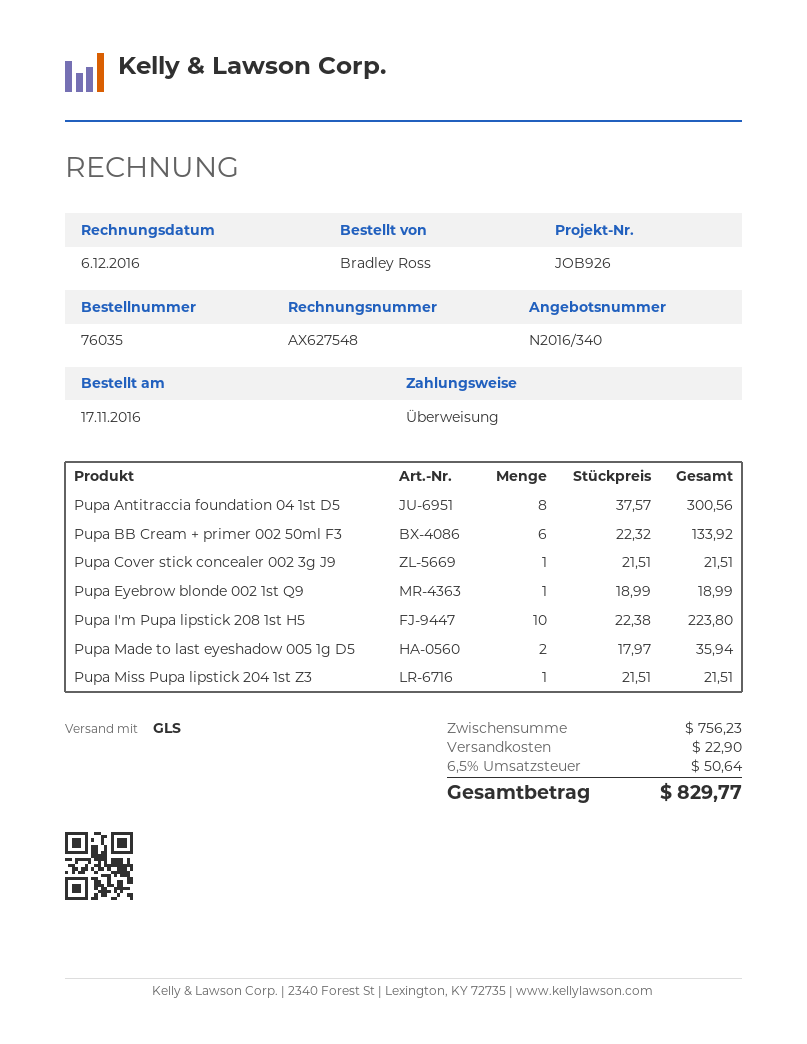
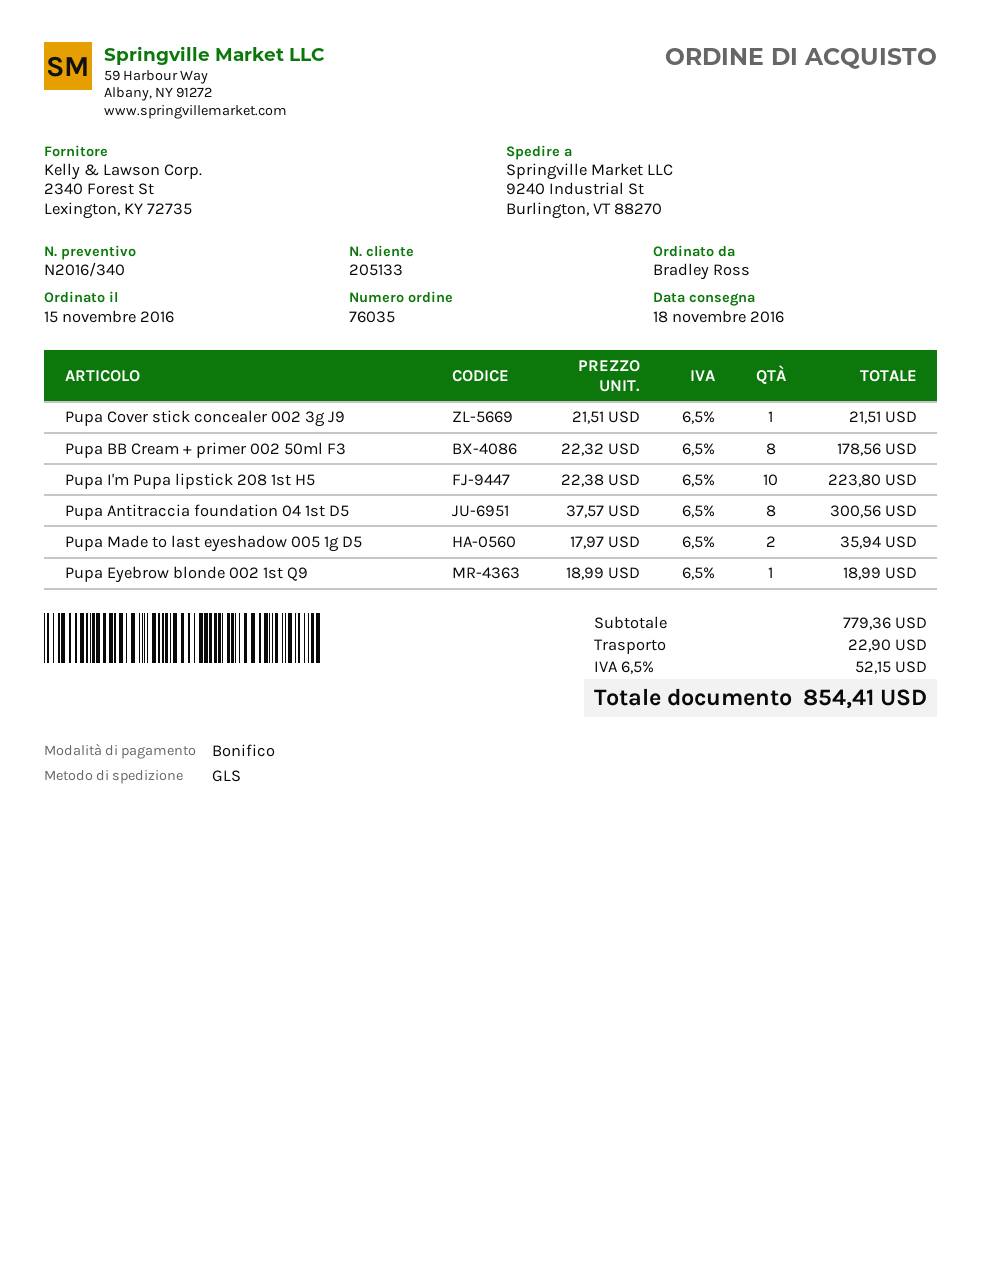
order date: 2016-11-17 -> 2016-11-15
Pupa BB Cream + primer 002 50ml F3: 6 x 22.32 = 133.92 -> 8 x 22.32 = 178.56
Pupa Miss Pupa lipstick 204 1st Z3: 1 x 21.51 = 21.51 -> none
subtotal: 756.23 -> 779.36
tax: 6.5% = 50.64 -> 6.5% = 52.15
total: 829.77 -> 854.41

